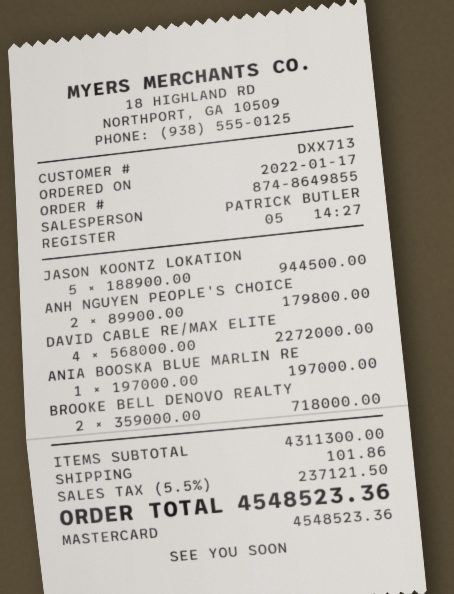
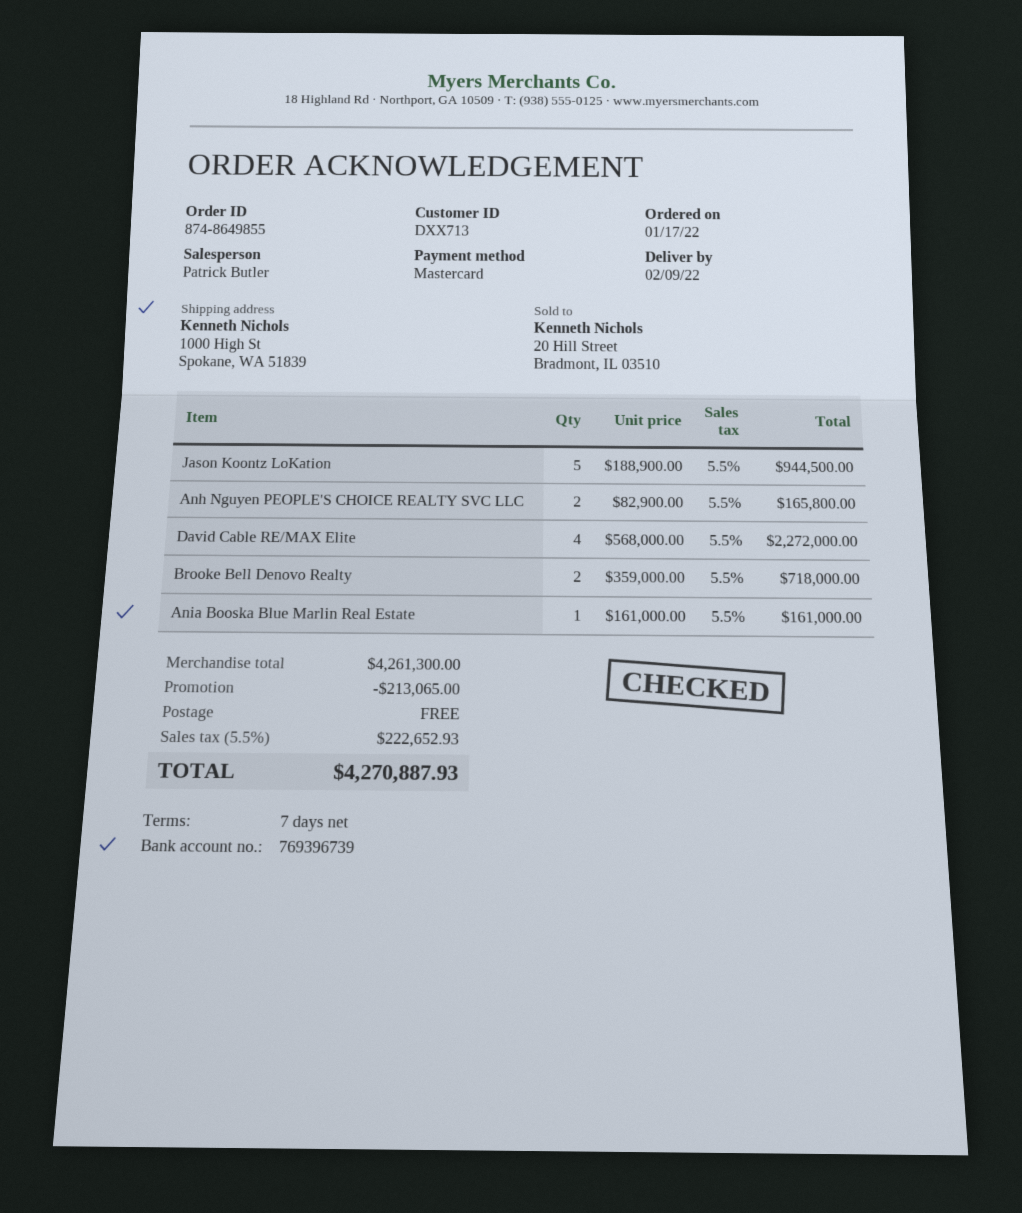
ANH NGUYEN PEOPLE'S CHOICE: 2 x 89900.00 = 179800.00 -> 2 x 82900.00 = 165800.00
ANIA BOOSKA BLUE MARLIN RE: 1 x 197000.00 = 197000.00 -> 1 x 161000.00 = 161000.00
subtotal: 4311300.00 -> 4261300.00
discount: none -> 213065.00
shipping: 101.86 -> 0.00
tax: 5.5% = 237121.50 -> 5.5% = 222652.93
total: 4548523.36 -> 4270887.93

